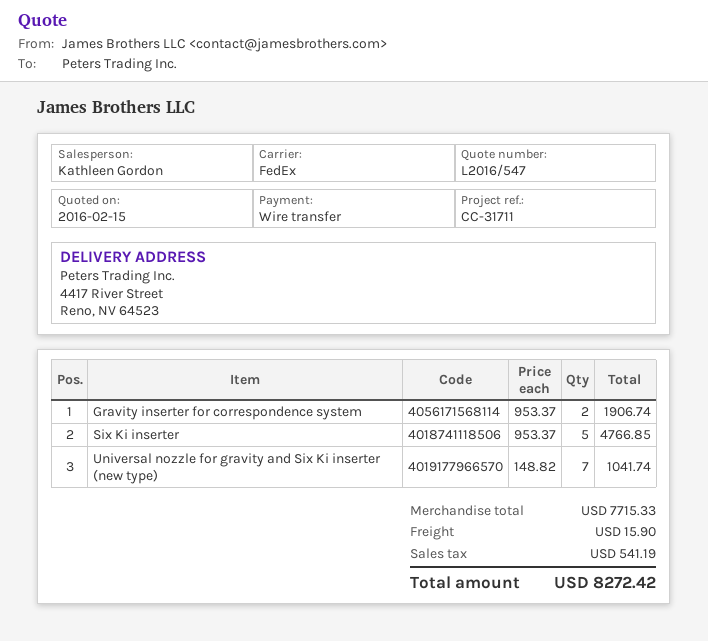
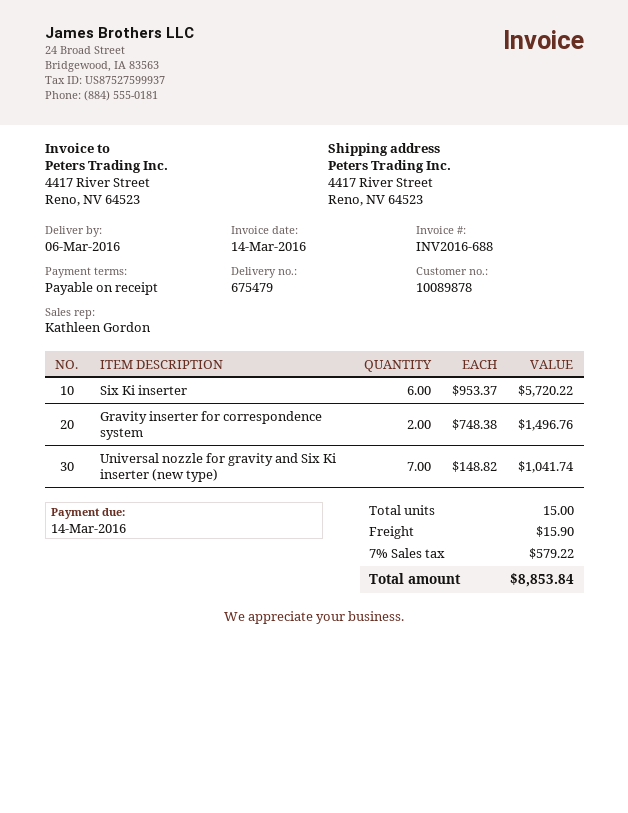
Gravity inserter for correspondence system: 2 x 953.37 = 1906.74 -> 2 x 748.38 = 1496.76
Six Ki inserter: 5 x 953.37 = 4766.85 -> 6 x 953.37 = 5720.22
tax: 541.19 -> 579.22
total: 8272.42 -> 8853.84

